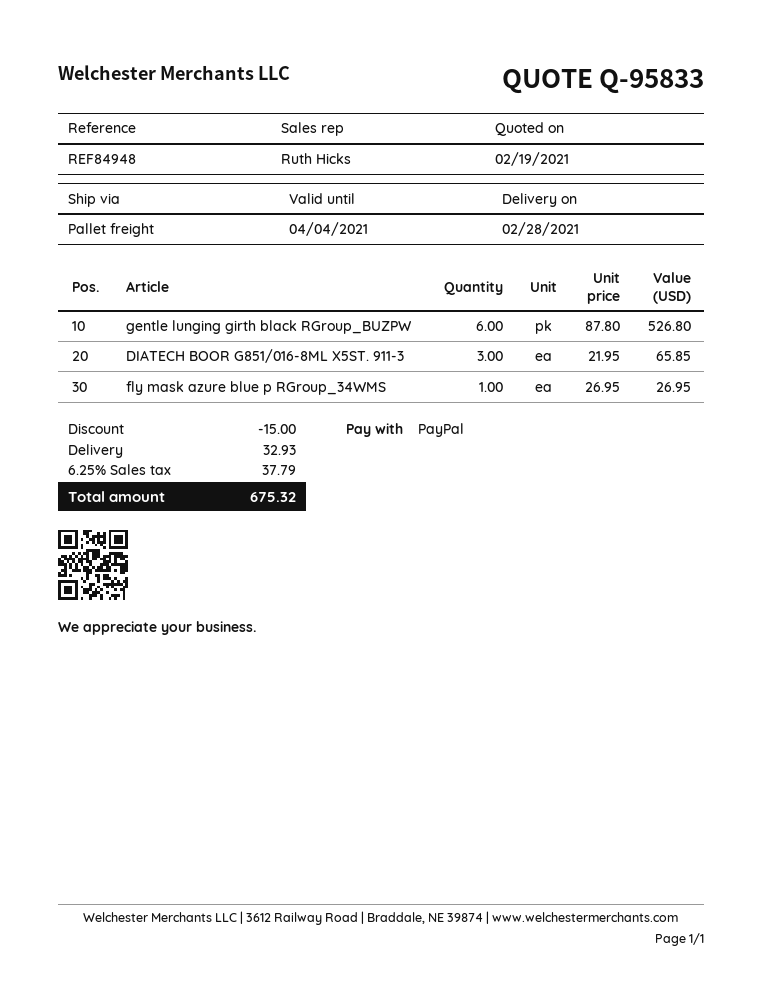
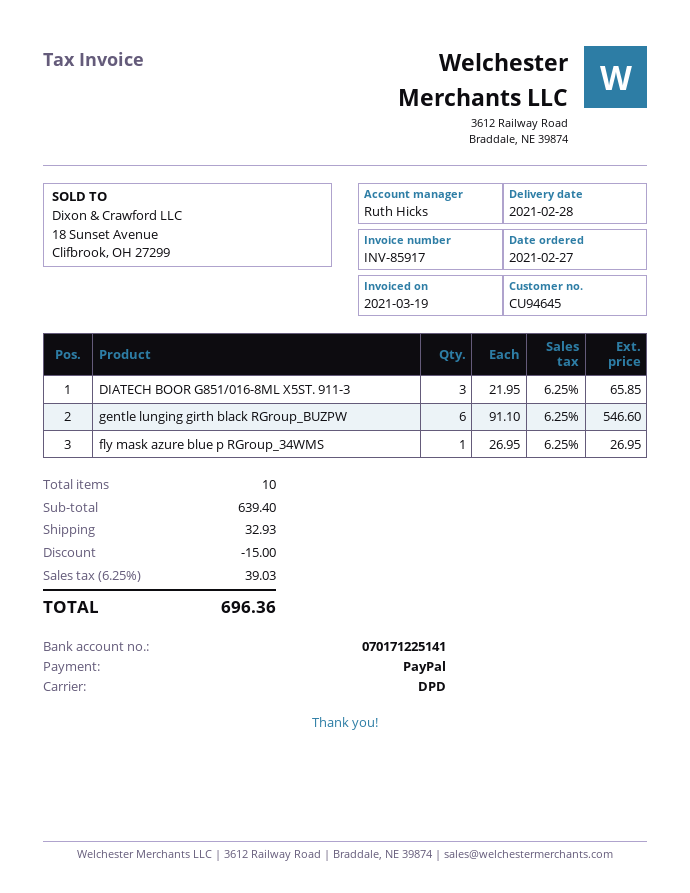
shipping method: pallet freight -> DPD
gentle lunging girth black RGroup_BUZPW: 6 x 87.80 = 526.80 -> 6 x 91.10 = 546.60
tax: 6.25% = 37.79 -> 6.25% = 39.03
total: 675.32 -> 696.36

